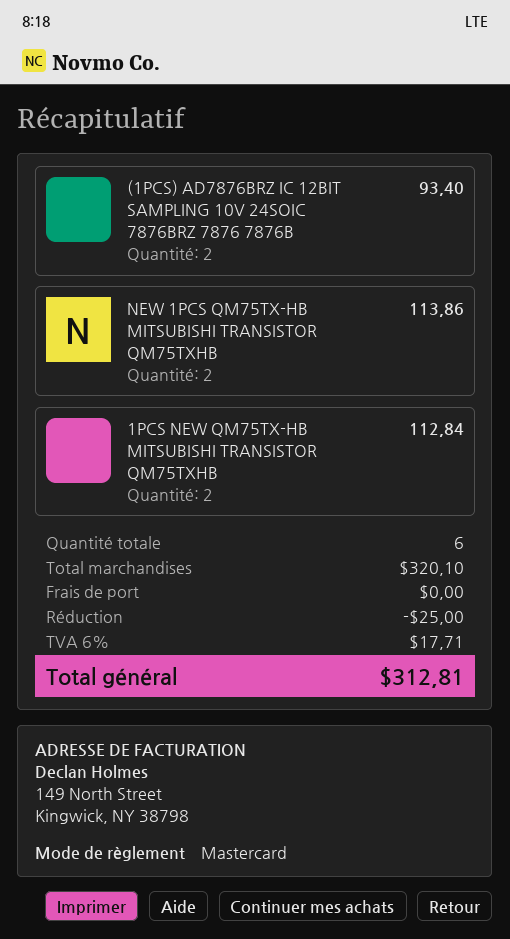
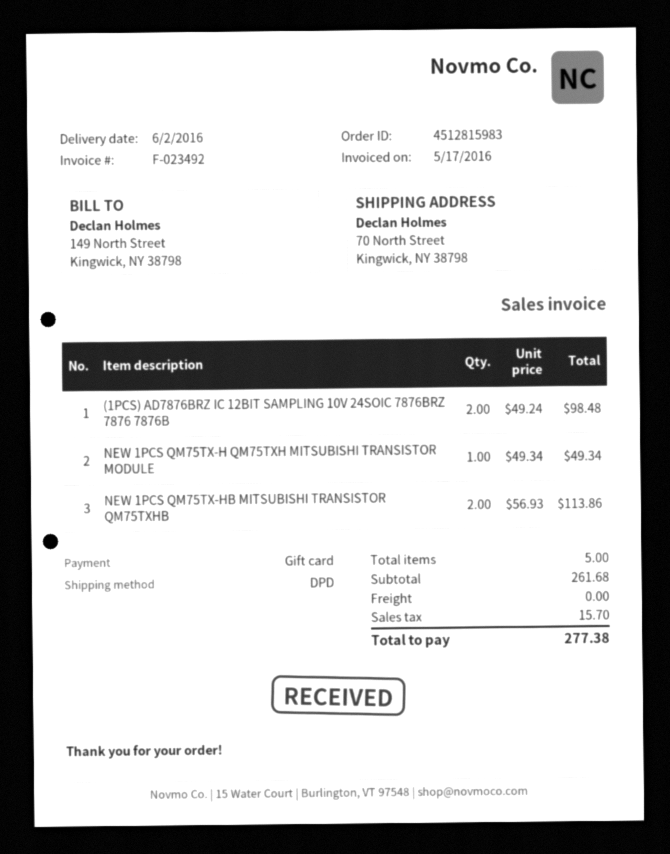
payment method: Mastercard -> gift card
(1PCS) AD7876BRZ IC 12BIT SAMPLING 10V 24SOIC 7876BRZ 7876 7876B: 2 for 93.40 -> 2 for 98.48
1PCS NEW QM75TX-HB MITSUBISHI TRANSISTOR QM75TXHB: 2 for 112.84 -> none
NEW 1PCS QM75TX-H QM75TXH MITSUBISHI TRANSISTOR MODULE: none -> 1 for 49.34
total quantity: 6 -> 5
subtotal: 320.10 -> 261.68
discount: 25.00 -> none
tax: 17.71 -> 15.70
total: 312.81 -> 277.38

